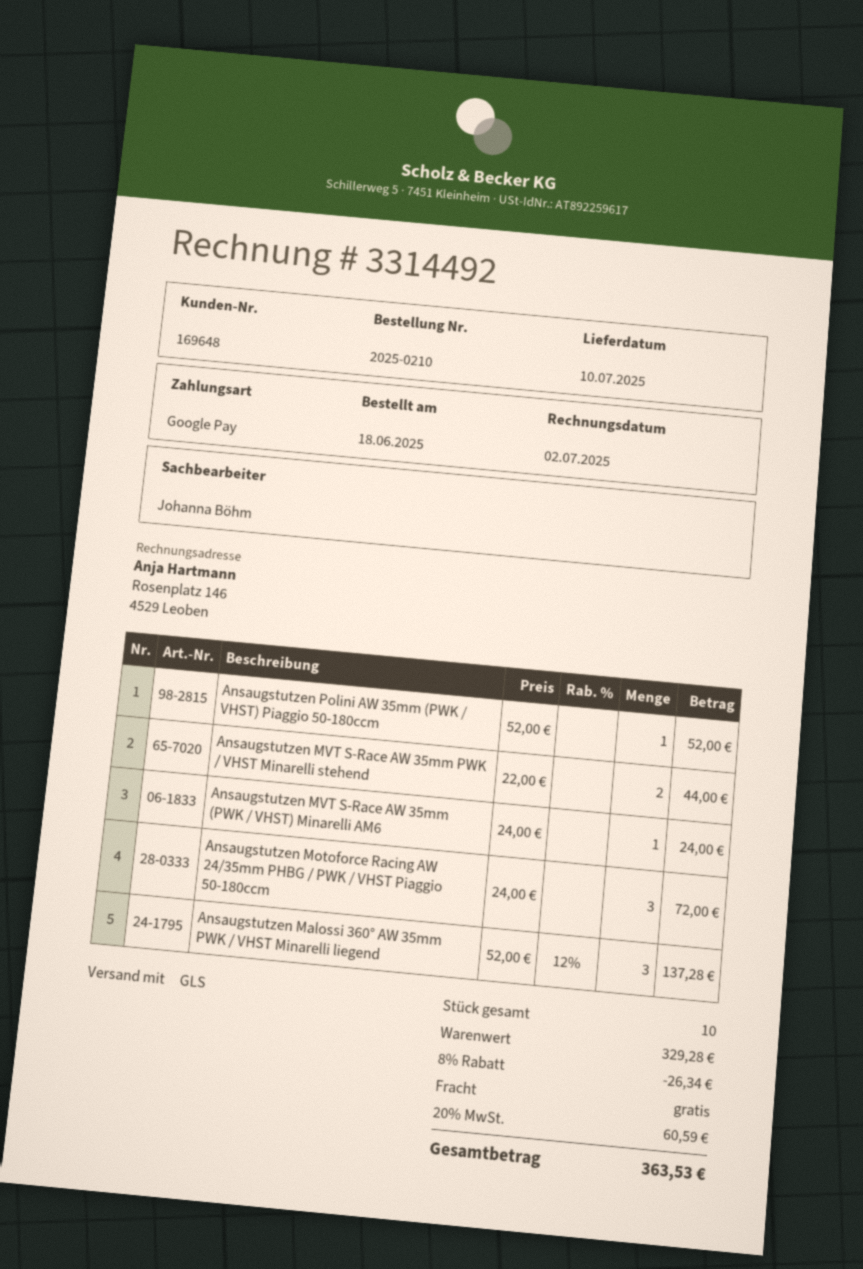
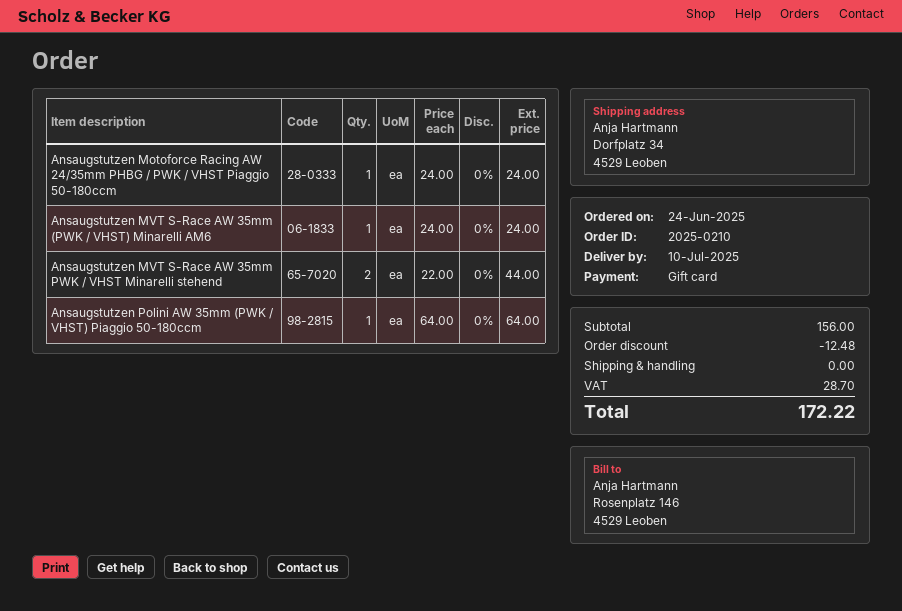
order date: 2025-06-18 -> 2025-06-24
payment method: Google Pay -> gift card
Ansaugstutzen Polini AW 35mm (PWK / VHST) Piaggio 50-180ccm: 1 x 52.00 = 52.00 -> 1 x 64.00 = 64.00
Ansaugstutzen Motoforce Racing AW 24/35mm PHBG / PWK / VHST Piaggio 50-180ccm: 3 x 24.00 = 72.00 -> 1 x 24.00 = 24.00
Ansaugstutzen Malossi 360° AW 35mm PWK / VHST Minarelli liegend: 3 x 52.00 - 12% = 137.28 -> none
subtotal: 329.28 -> 156.00
discount: 26.34 -> 12.48
tax: 60.59 -> 28.70
total: 363.53 -> 172.22

